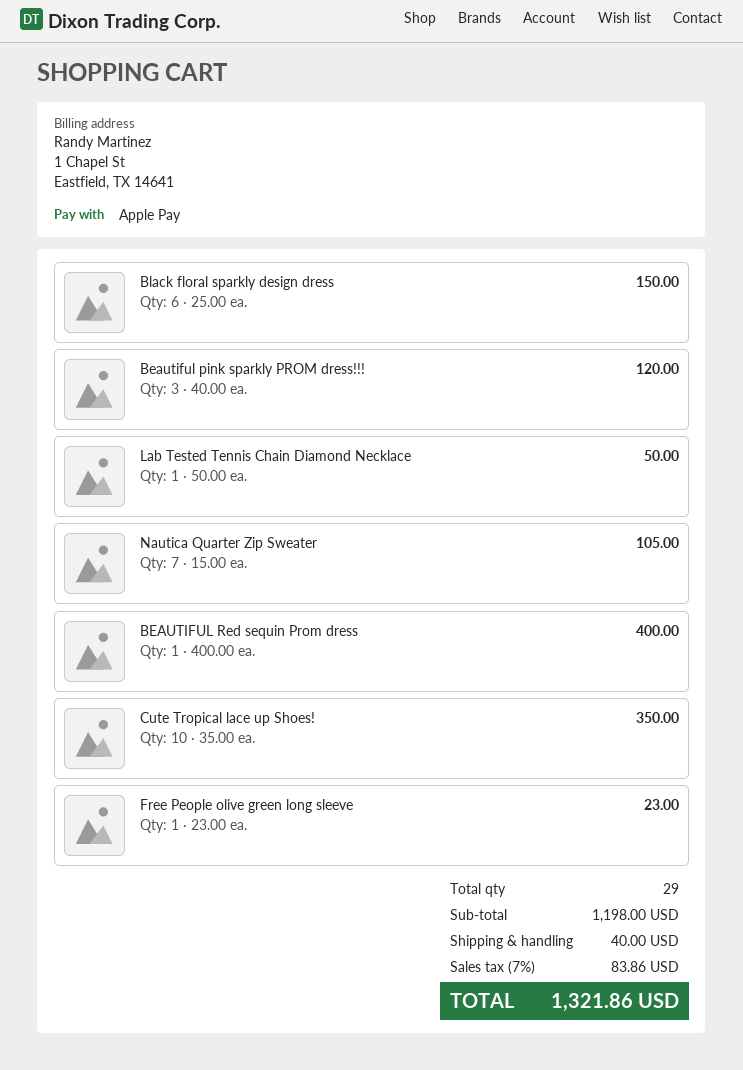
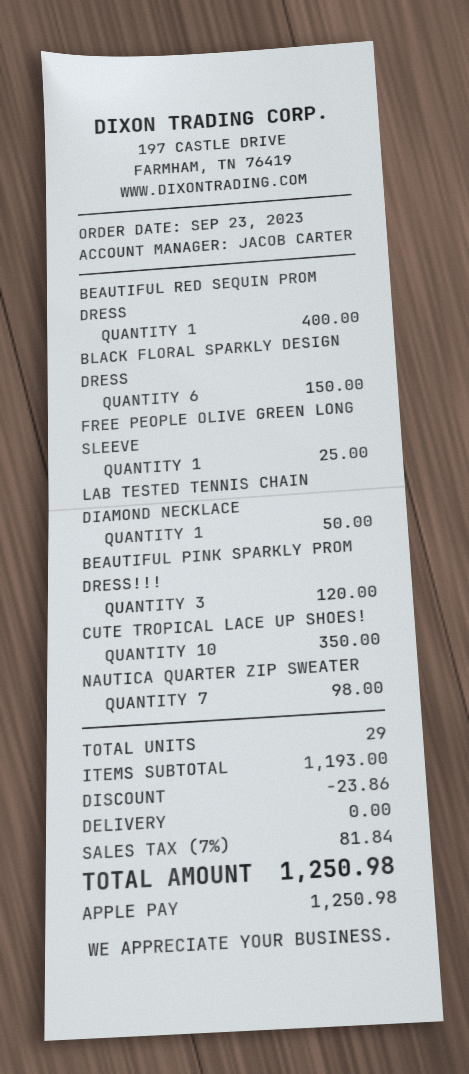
Nautica Quarter Zip Sweater: 7 for 105.00 -> 7 for 98.00
Free People olive green long sleeve: 1 for 23.00 -> 1 for 25.00
subtotal: 1198.00 -> 1193.00
discount: none -> 23.86
shipping: 40.00 -> 0.00
tax: 7% = 83.86 -> 7% = 81.84
total: 1321.86 -> 1250.98

